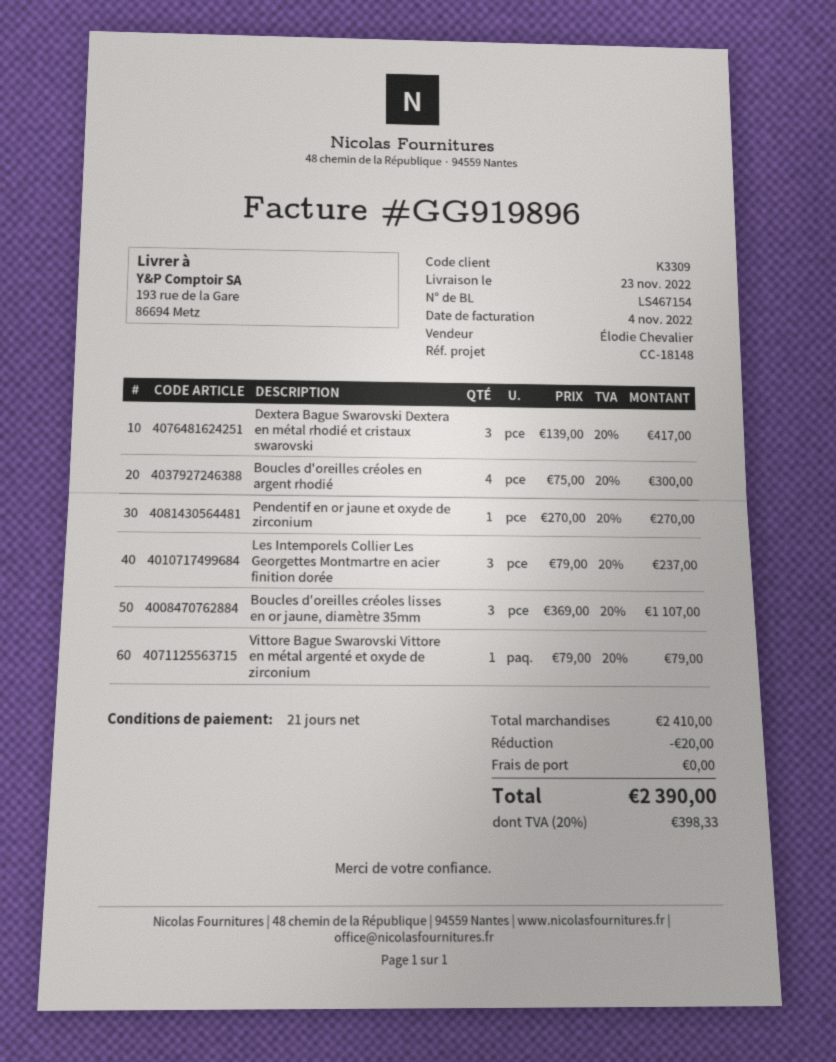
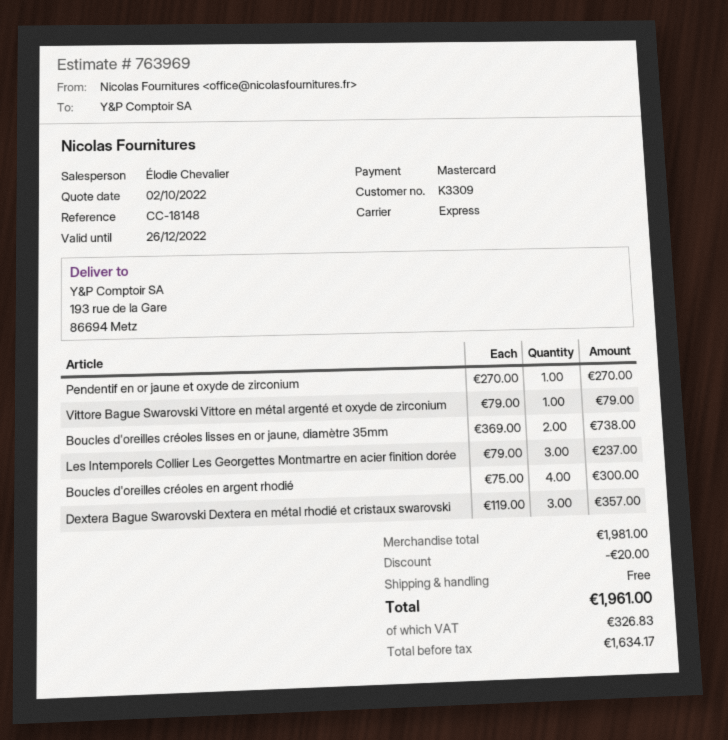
Dextera Bague Swarovski Dextera en métal rhodié et cristaux swarovski: 3 x 139.00 = 417.00 -> 3 x 119.00 = 357.00
Boucles d'oreilles créoles lisses en or jaune, diamètre 35mm: 3 x 369.00 = 1107.00 -> 2 x 369.00 = 738.00
subtotal: 2410.00 -> 1981.00
tax: 398.33 -> 326.83
total: 2390.00 -> 1961.00

